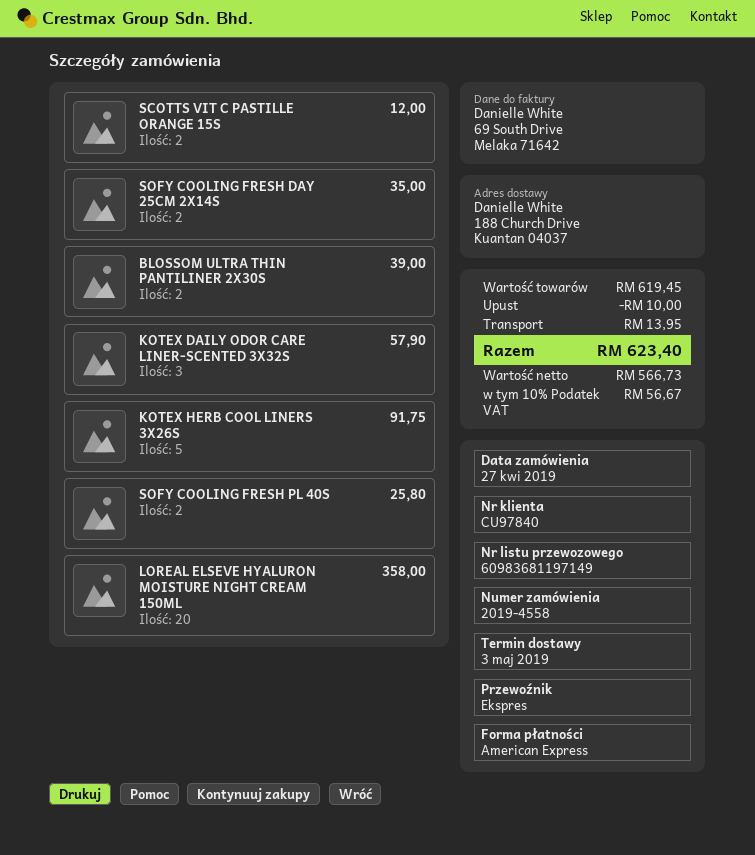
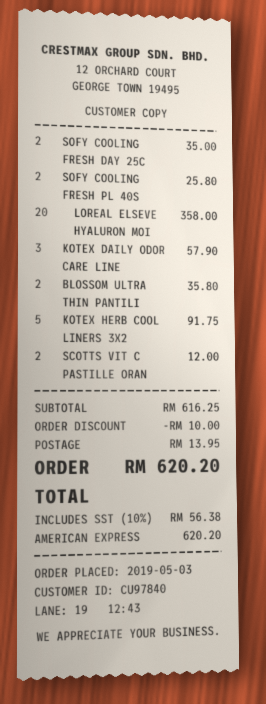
order date: 2019-04-27 -> 2019-05-03
BLOSSOM ULTRA THIN PANTILINER 2X30S: 2 for 39.00 -> 2 for 35.80
subtotal: 619.45 -> 616.25
tax: 10% = 56.67 -> 10% = 56.38
total: 623.40 -> 620.20

